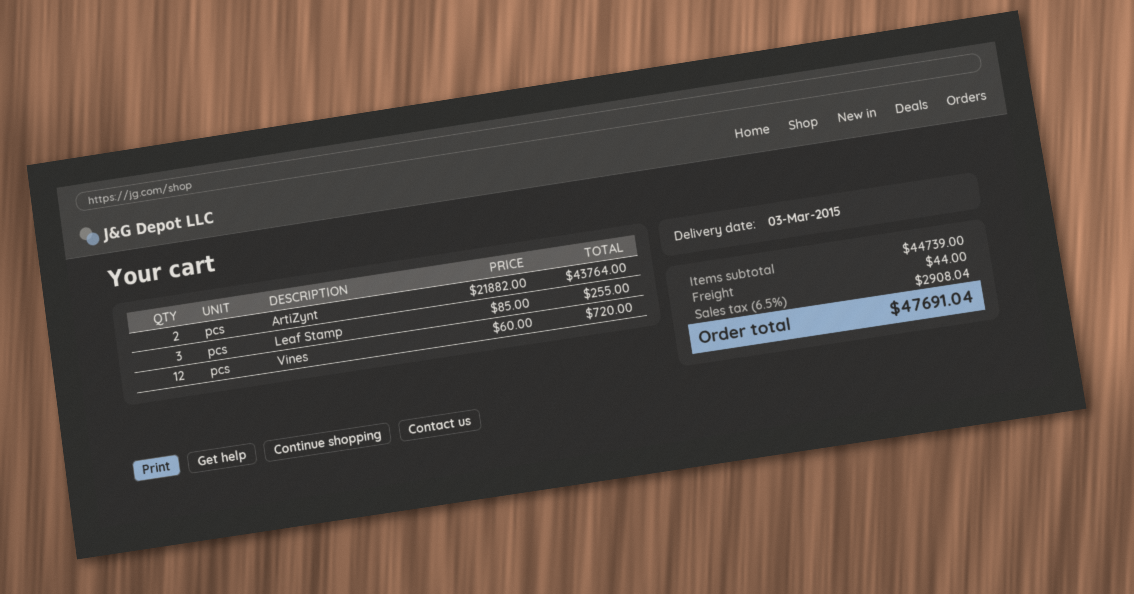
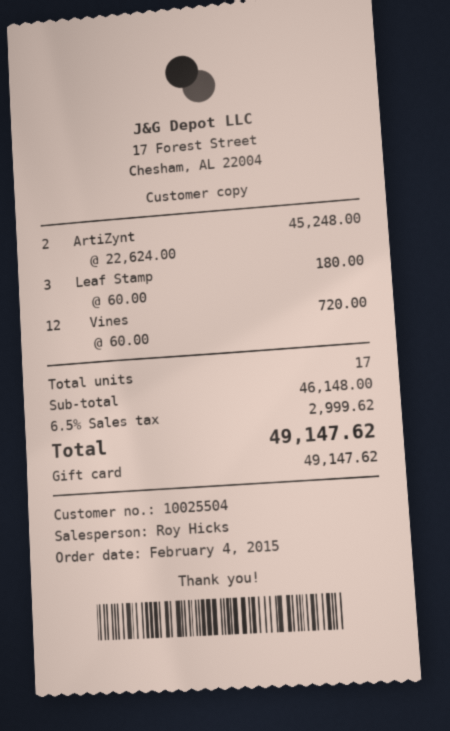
ArtiZynt: 2 x 21882.00 = 43764.00 -> 2 x 22624.00 = 45248.00
Leaf Stamp: 3 x 85.00 = 255.00 -> 3 x 60.00 = 180.00
subtotal: 44739.00 -> 46148.00
shipping: 44.00 -> none
tax: 6.5% = 2908.04 -> 6.5% = 2999.62
total: 47691.04 -> 49147.62

